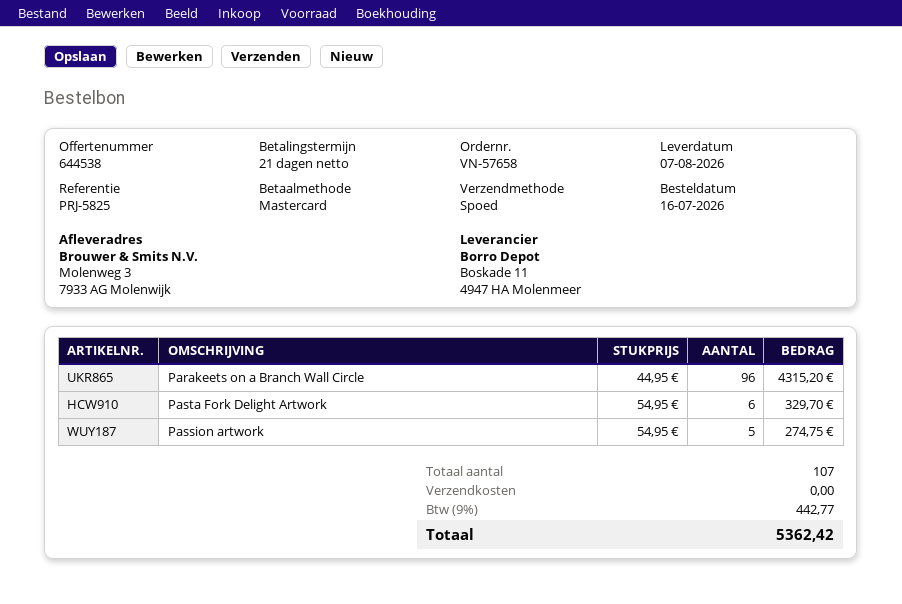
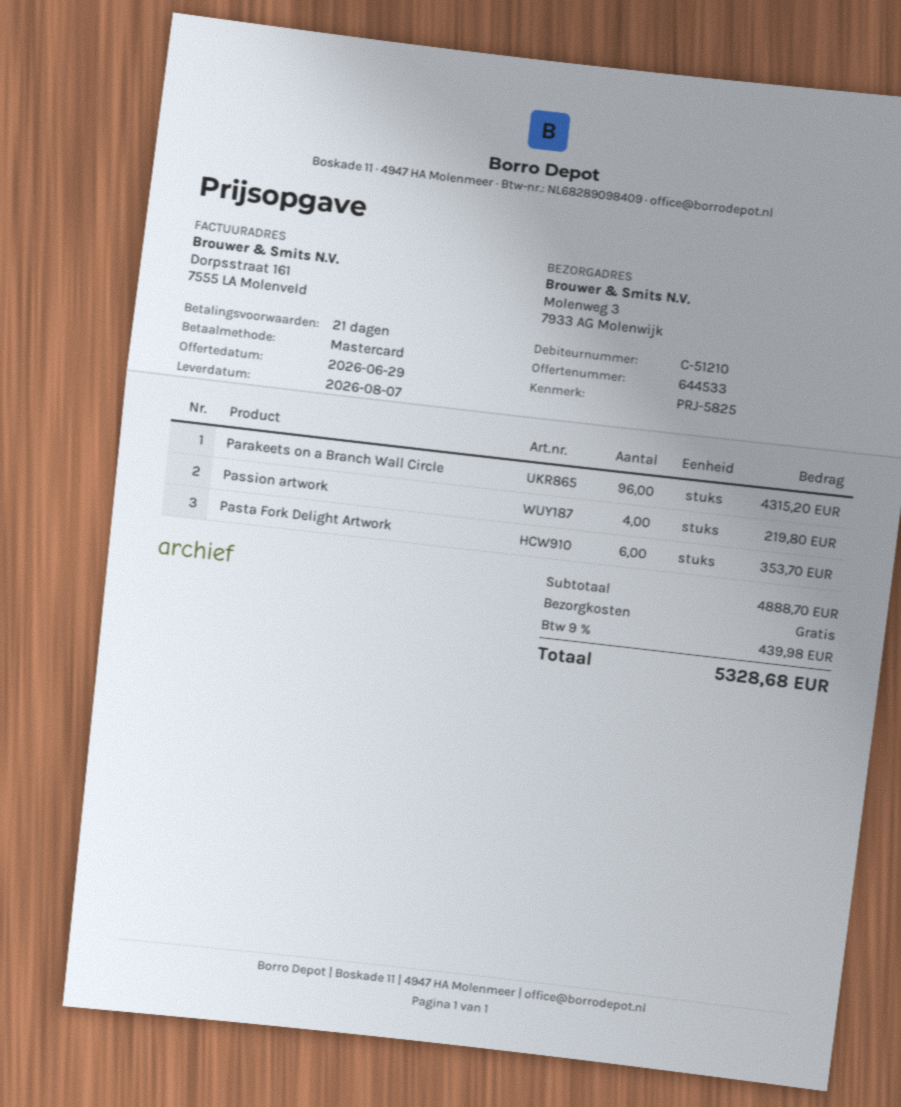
quote number: 644538 -> 644533
Pasta Fork Delight Artwork: 6 for 329.70 -> 6 for 353.70
Passion artwork: 5 for 274.75 -> 4 for 219.80
tax: 9% = 442.77 -> 9% = 439.98
total: 5362.42 -> 5328.68

